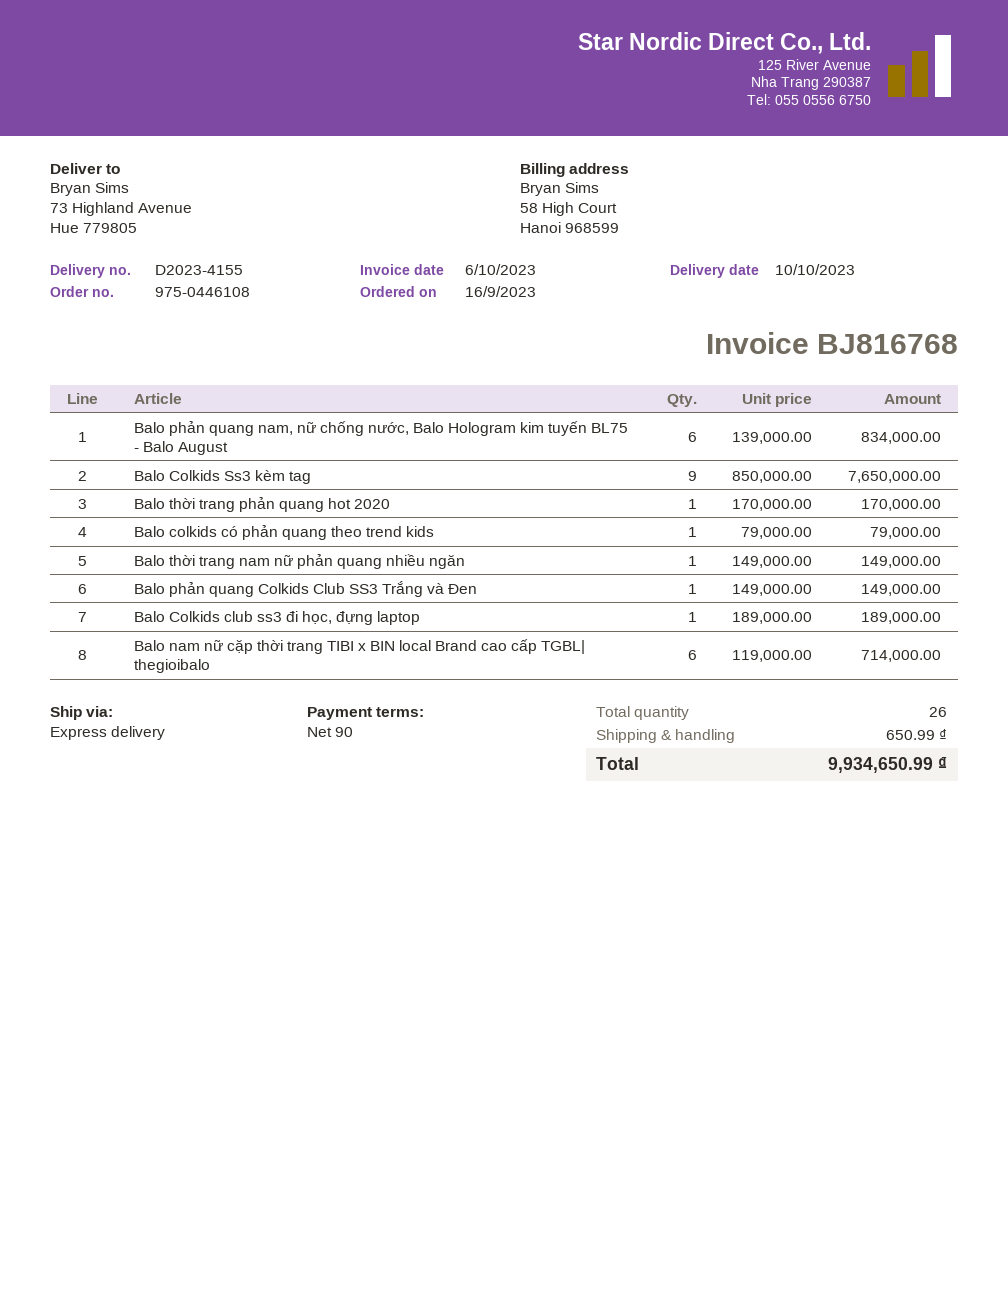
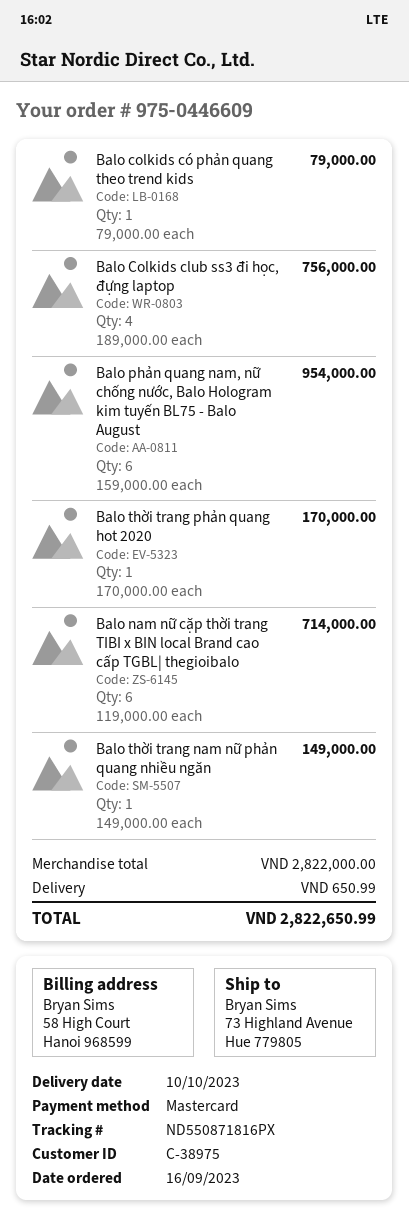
order number: 975-0446108 -> 975-0446609
Balo phản quang nam, nữ chống nước, Balo Hologram kim tuyến BL75 - Balo August: 6 x 139000.00 = 834000.00 -> 6 x 159000.00 = 954000.00
Balo Colkids Ss3 kèm tag: 9 x 850000.00 = 7650000.00 -> none
Balo phản quang Colkids Club SS3 Trắng và Đen: 1 x 149000.00 = 149000.00 -> none
Balo Colkids club ss3 đi học, đựng laptop: 1 x 189000.00 = 189000.00 -> 4 x 189000.00 = 756000.00
total: 9934650.99 -> 2822650.99

